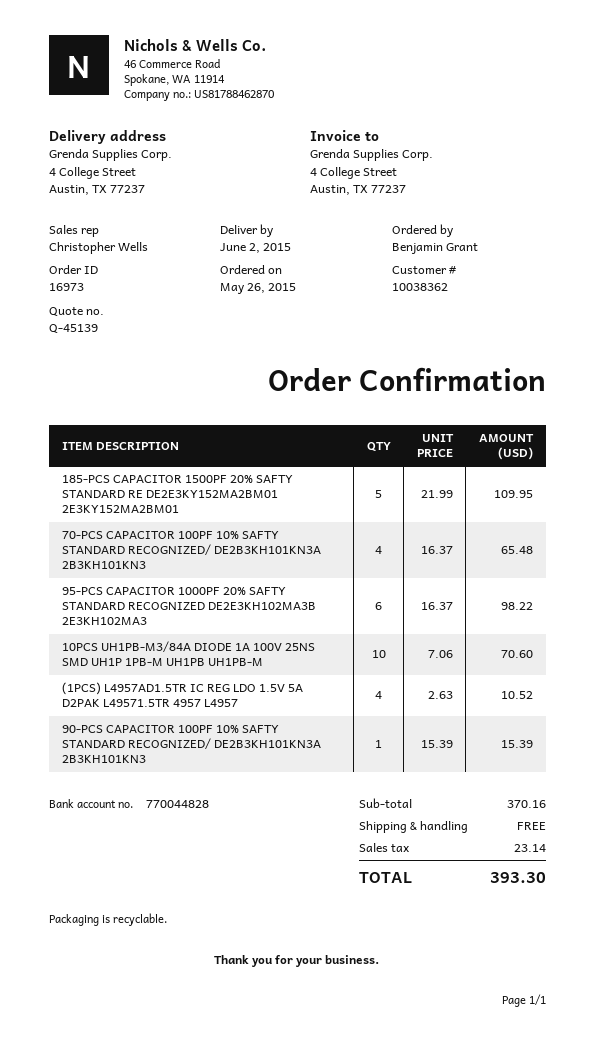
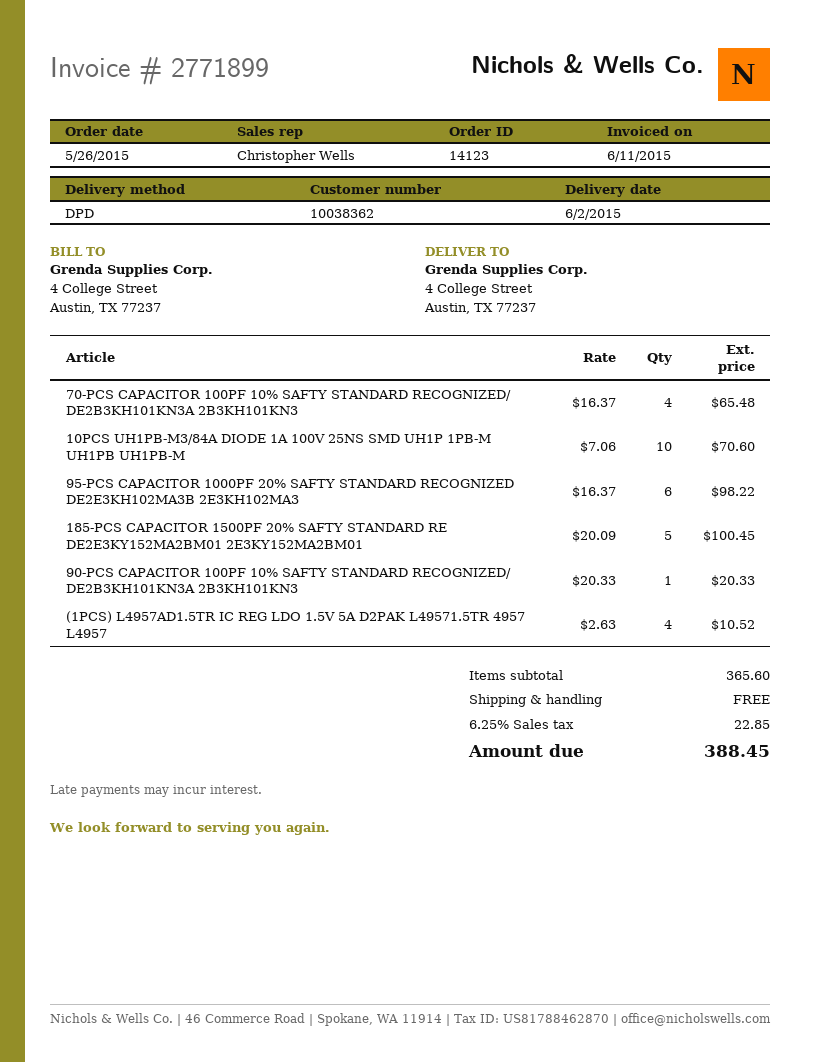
order number: 16973 -> 14123
185-PCS CAPACITOR 1500PF 20% SAFTY STANDARD RE DE2E3KY152MA2BM01 2E3KY152MA2BM01: 5 x 21.99 = 109.95 -> 5 x 20.09 = 100.45
90-PCS CAPACITOR 100PF 10% SAFTY STANDARD RECOGNIZED/ DE2B3KH101KN3A 2B3KH101KN3: 1 x 15.39 = 15.39 -> 1 x 20.33 = 20.33
subtotal: 370.16 -> 365.60
tax: 23.14 -> 22.85
total: 393.30 -> 388.45

